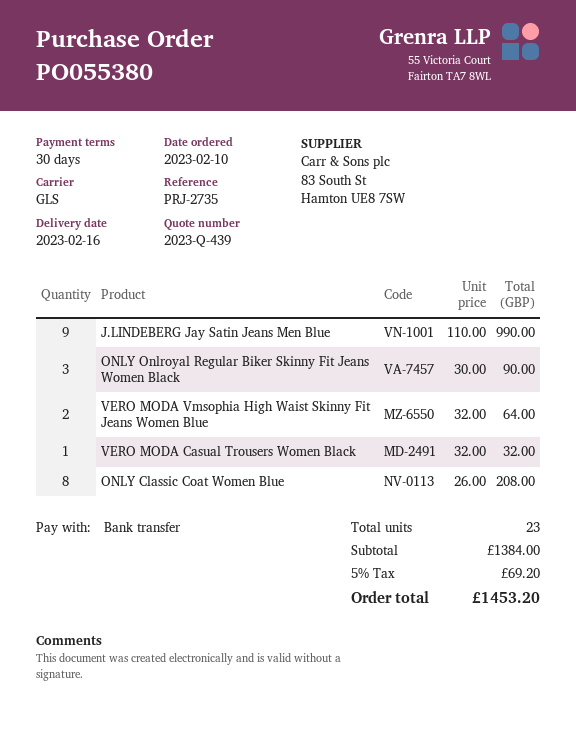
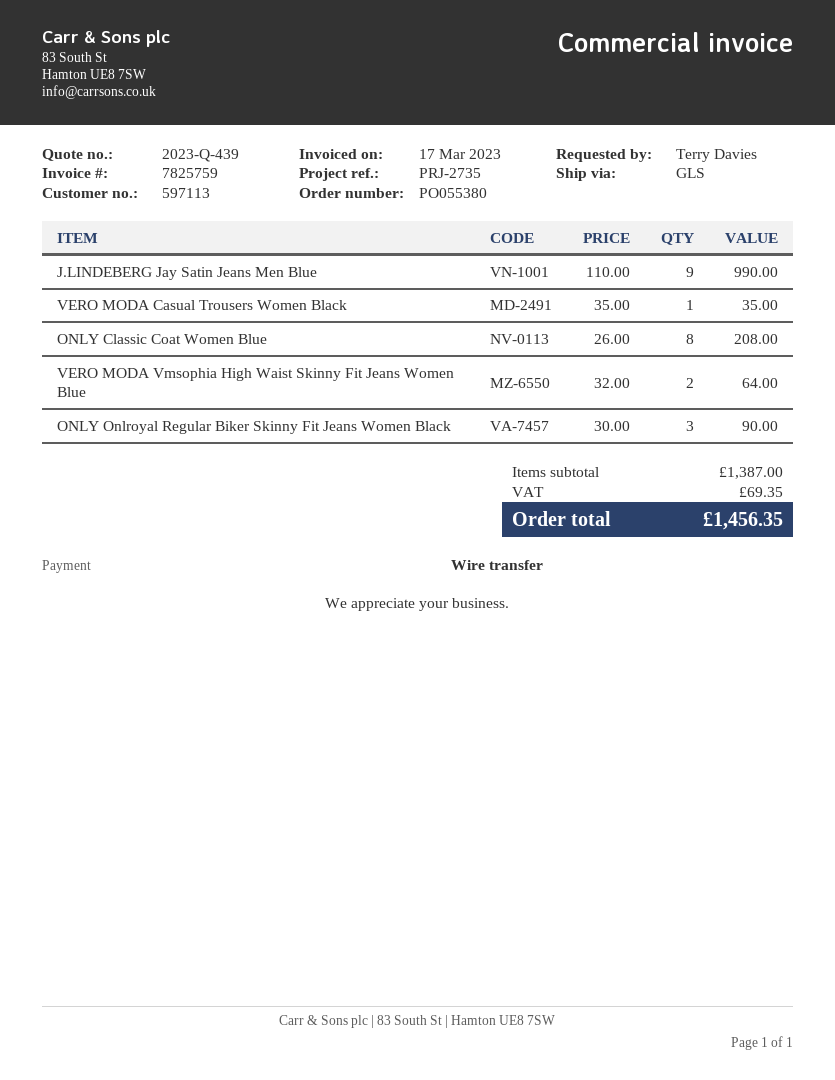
VERO MODA Casual Trousers Women Black: 1 x 32.00 = 32.00 -> 1 x 35.00 = 35.00
subtotal: 1384.00 -> 1387.00
tax: 69.20 -> 69.35
total: 1453.20 -> 1456.35

